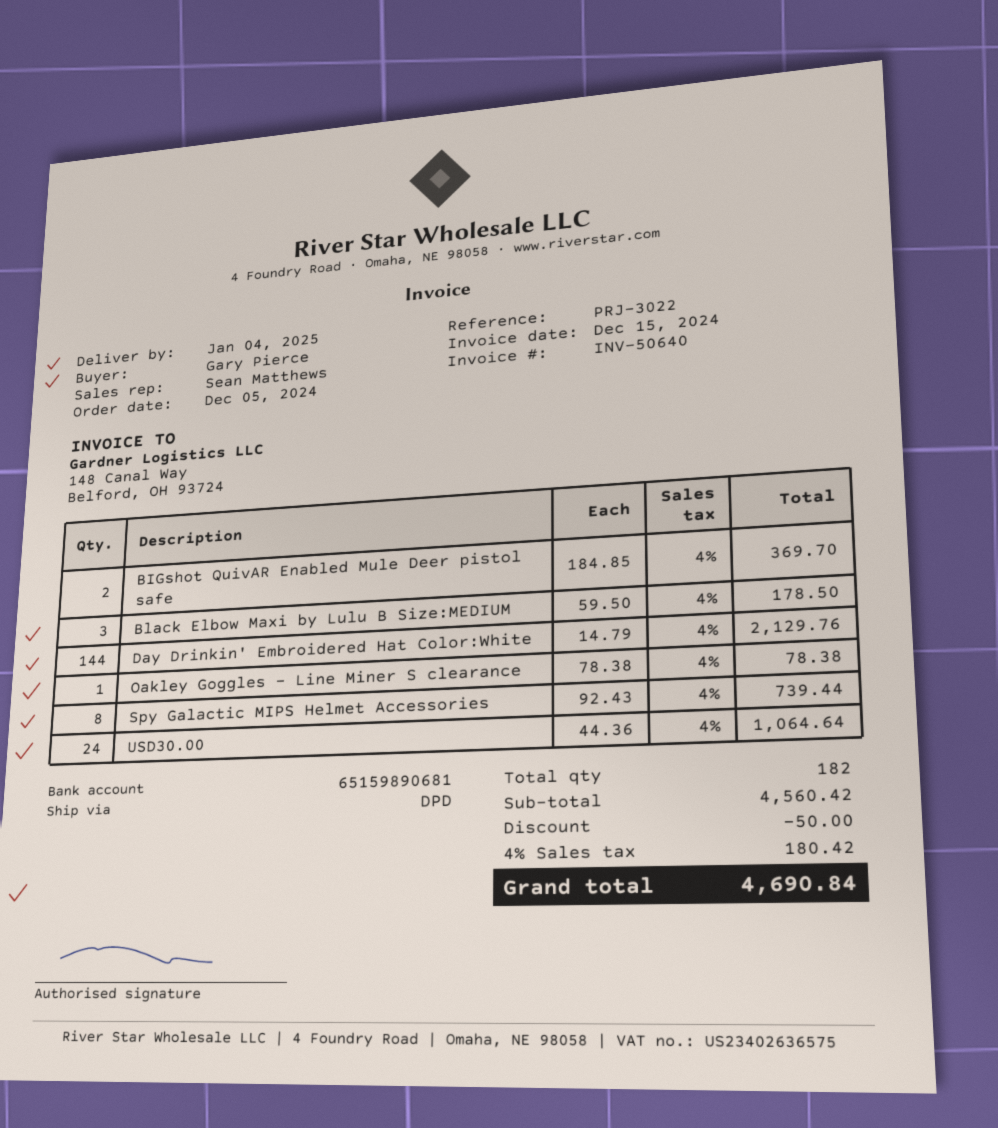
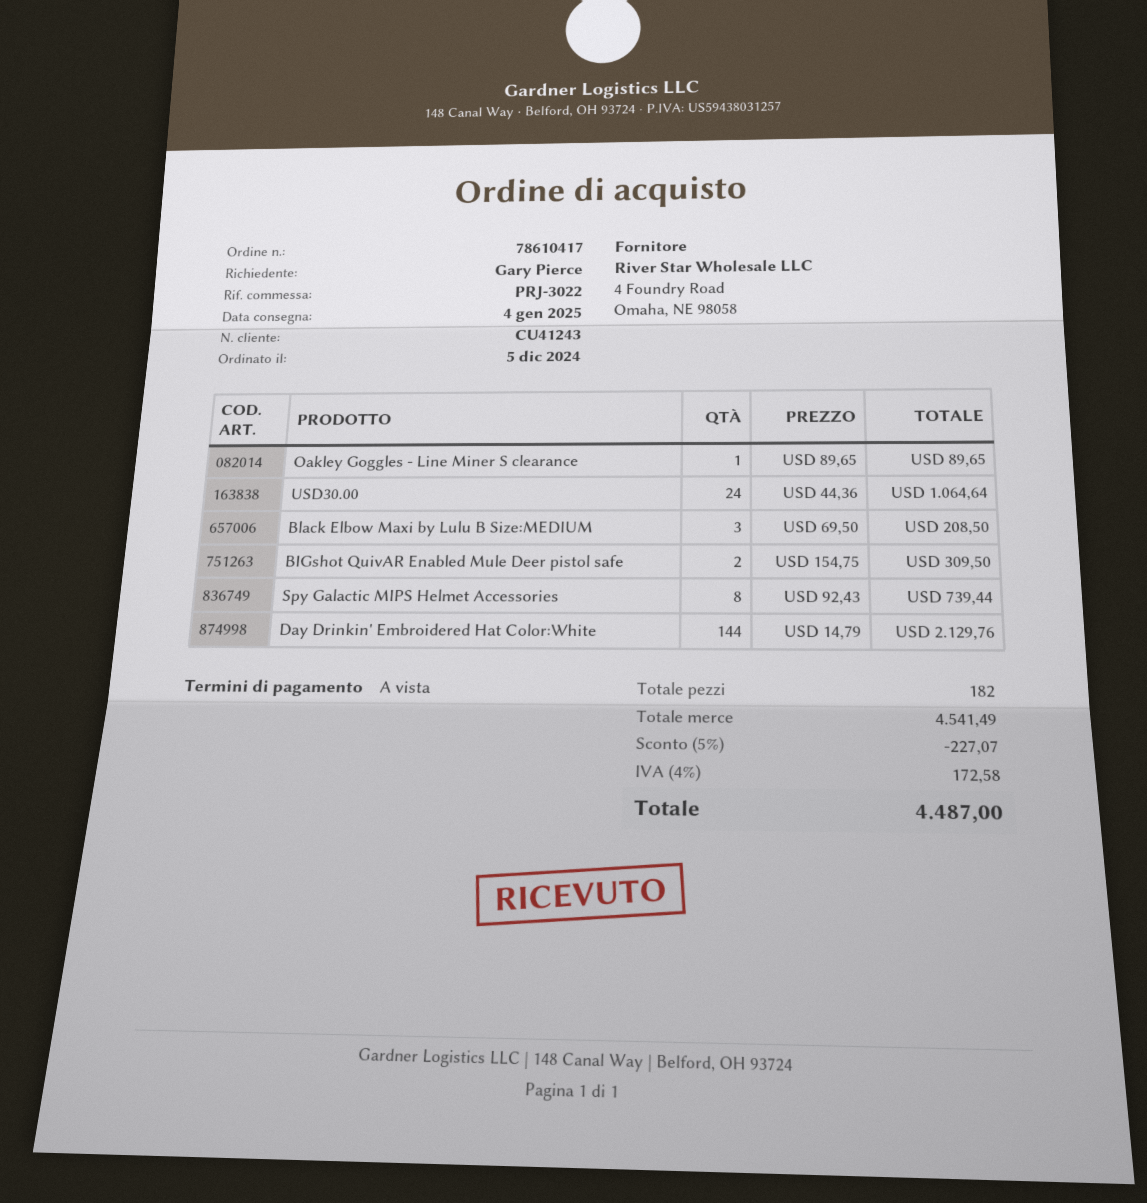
BIGshot QuivAR Enabled Mule Deer pistol safe: 2 x 184.85 = 369.70 -> 2 x 154.75 = 309.50
Black Elbow Maxi by Lulu B Size:MEDIUM: 3 x 59.50 = 178.50 -> 3 x 69.50 = 208.50
Oakley Goggles - Line Miner S clearance: 1 x 78.38 = 78.38 -> 1 x 89.65 = 89.65
subtotal: 4560.42 -> 4541.49
discount: 50.00 -> 227.07
tax: 4% = 180.42 -> 4% = 172.58
total: 4690.84 -> 4487.00

